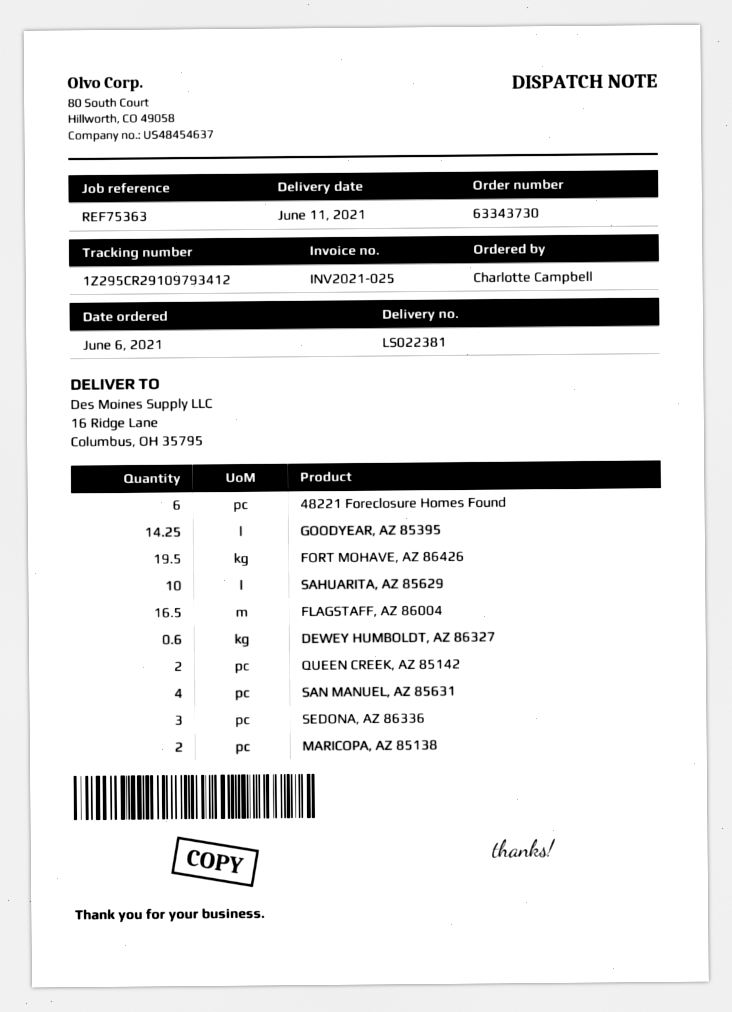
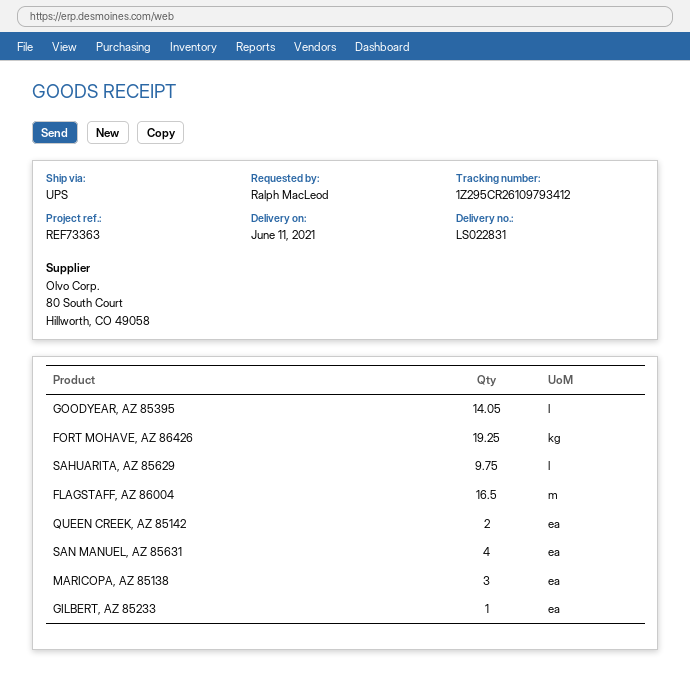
delivery note number: LS022381 -> LS022831
reference: REF75363 -> REF73363
ordered by: Charlotte Campbell -> Ralph MacLeod
tracking number: 1Z295CR29109793412 -> 1Z295CR26109793412
48221 Foreclosure Homes Found: 6 -> none
GOODYEAR, AZ 85395: 14.25 -> 14.05
FORT MOHAVE, AZ 86426: 19.5 -> 19.25
SAHUARITA, AZ 85629: 10 -> 9.75
DEWEY HUMBOLDT, AZ 86327: 0.6 -> none
SEDONA, AZ 86336: 3 -> none
MARICOPA, AZ 85138: 2 -> 3
GILBERT, AZ 85233: none -> 1

